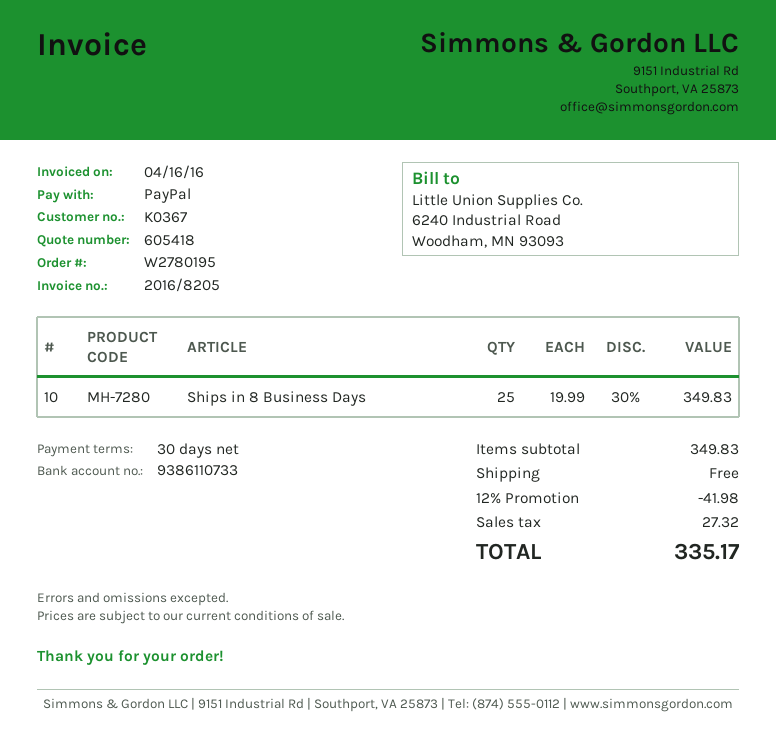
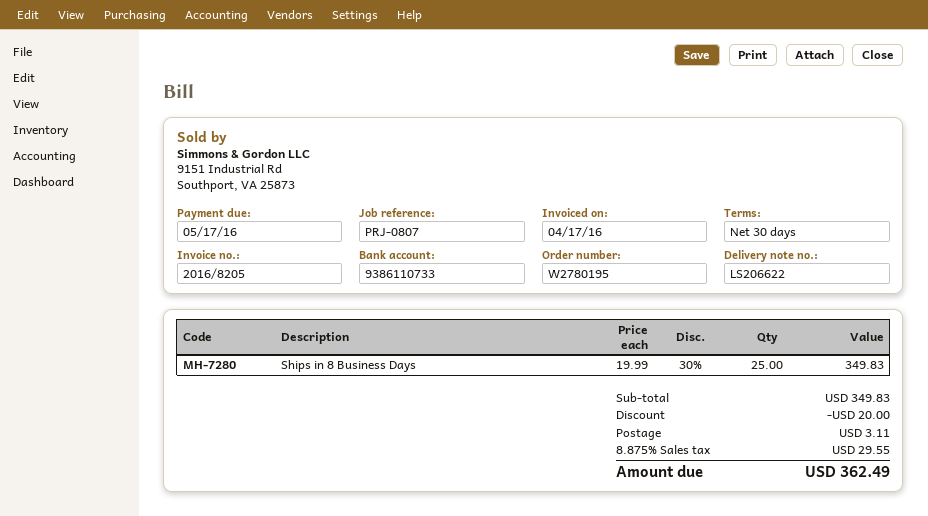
invoice date: 2016-04-16 -> 2016-04-17
discount: 41.98 -> 20.00
shipping: 0.00 -> 3.11
tax: 27.32 -> 29.55
total: 335.17 -> 362.49

